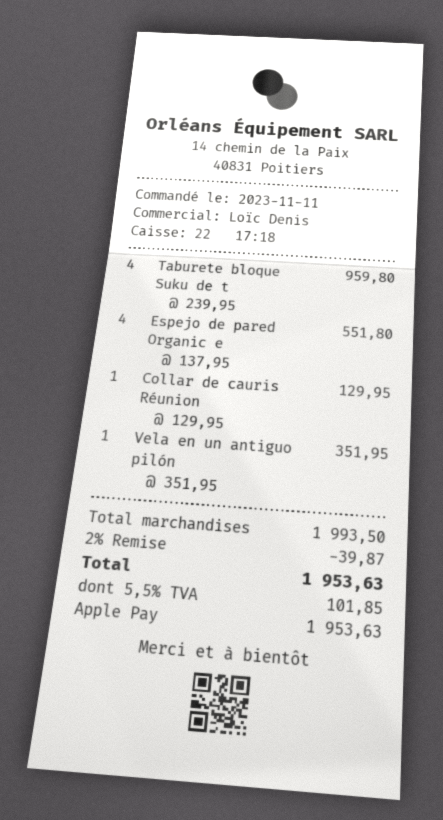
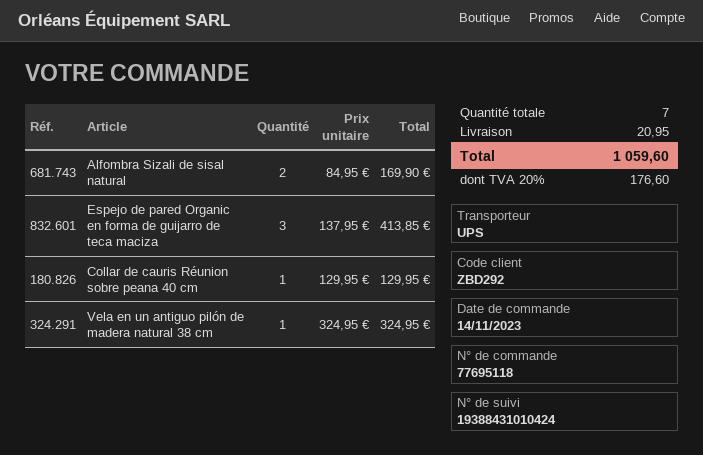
order date: 2023-11-11 -> 2023-11-14
Taburete bloque Suku de t: 4 x 239.95 = 959.80 -> none
Espejo de pared Organic e: 4 x 137.95 = 551.80 -> 3 x 137.95 = 413.85
Vela en un antiguo pilón: 1 x 351.95 = 351.95 -> 1 x 324.95 = 324.95
Alfombra Sizali de sisal natural: none -> 2 x 84.95 = 169.90
discount: 2% = 39.87 -> none
shipping: none -> 20.95
tax: 5.5% = 101.85 -> 20% = 176.60
total: 1953.63 -> 1059.60

